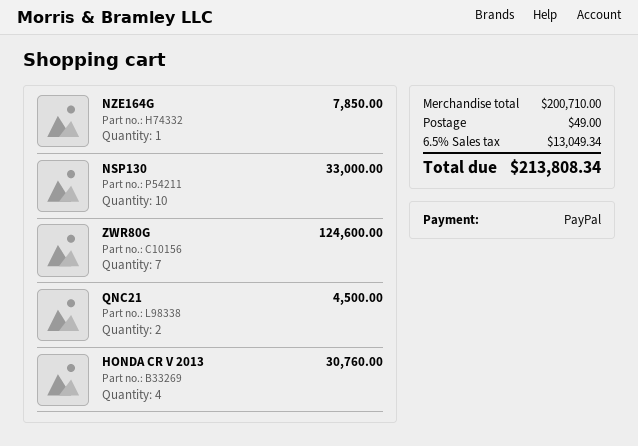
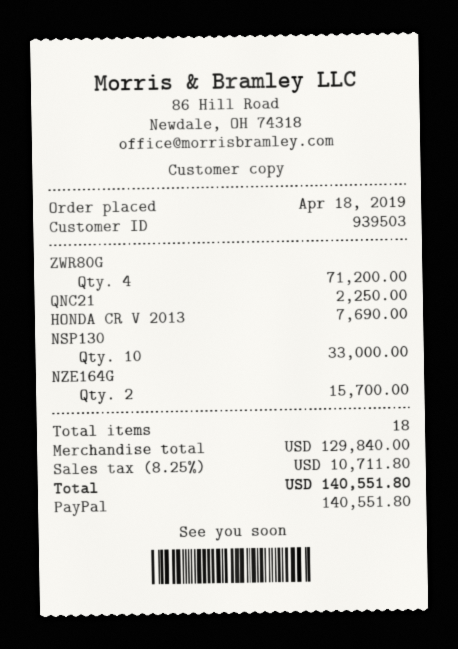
NZE164G: 1 for 7850.00 -> 2 for 15700.00
ZWR80G: 7 for 124600.00 -> 4 for 71200.00
QNC21: 2 for 4500.00 -> 1 for 2250.00
HONDA CR V 2013: 4 for 30760.00 -> 1 for 7690.00
subtotal: 200710.00 -> 129840.00
shipping: 49.00 -> none
tax: 6.5% = 13049.34 -> 8.25% = 10711.80
total: 213808.34 -> 140551.80

